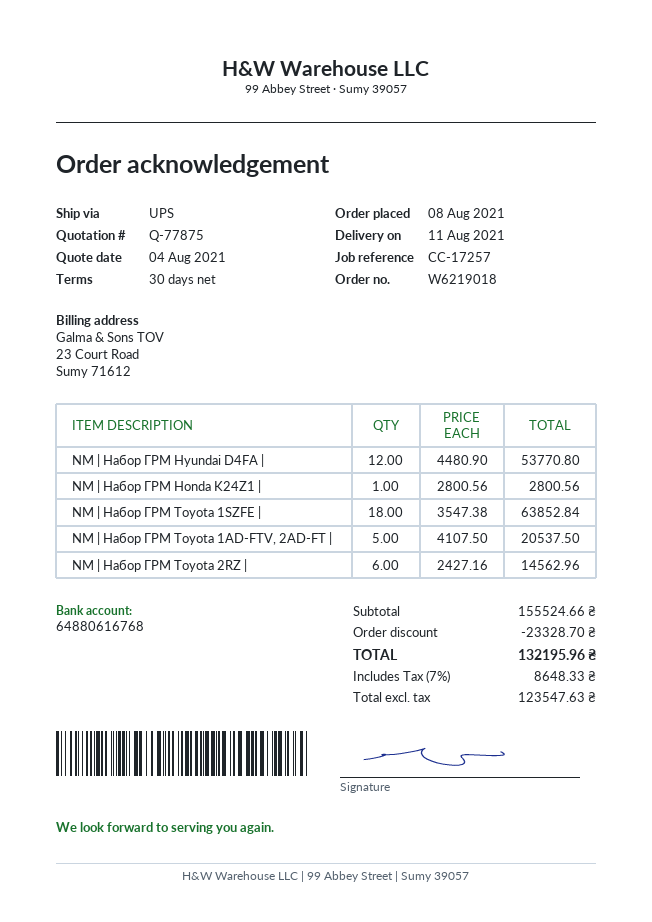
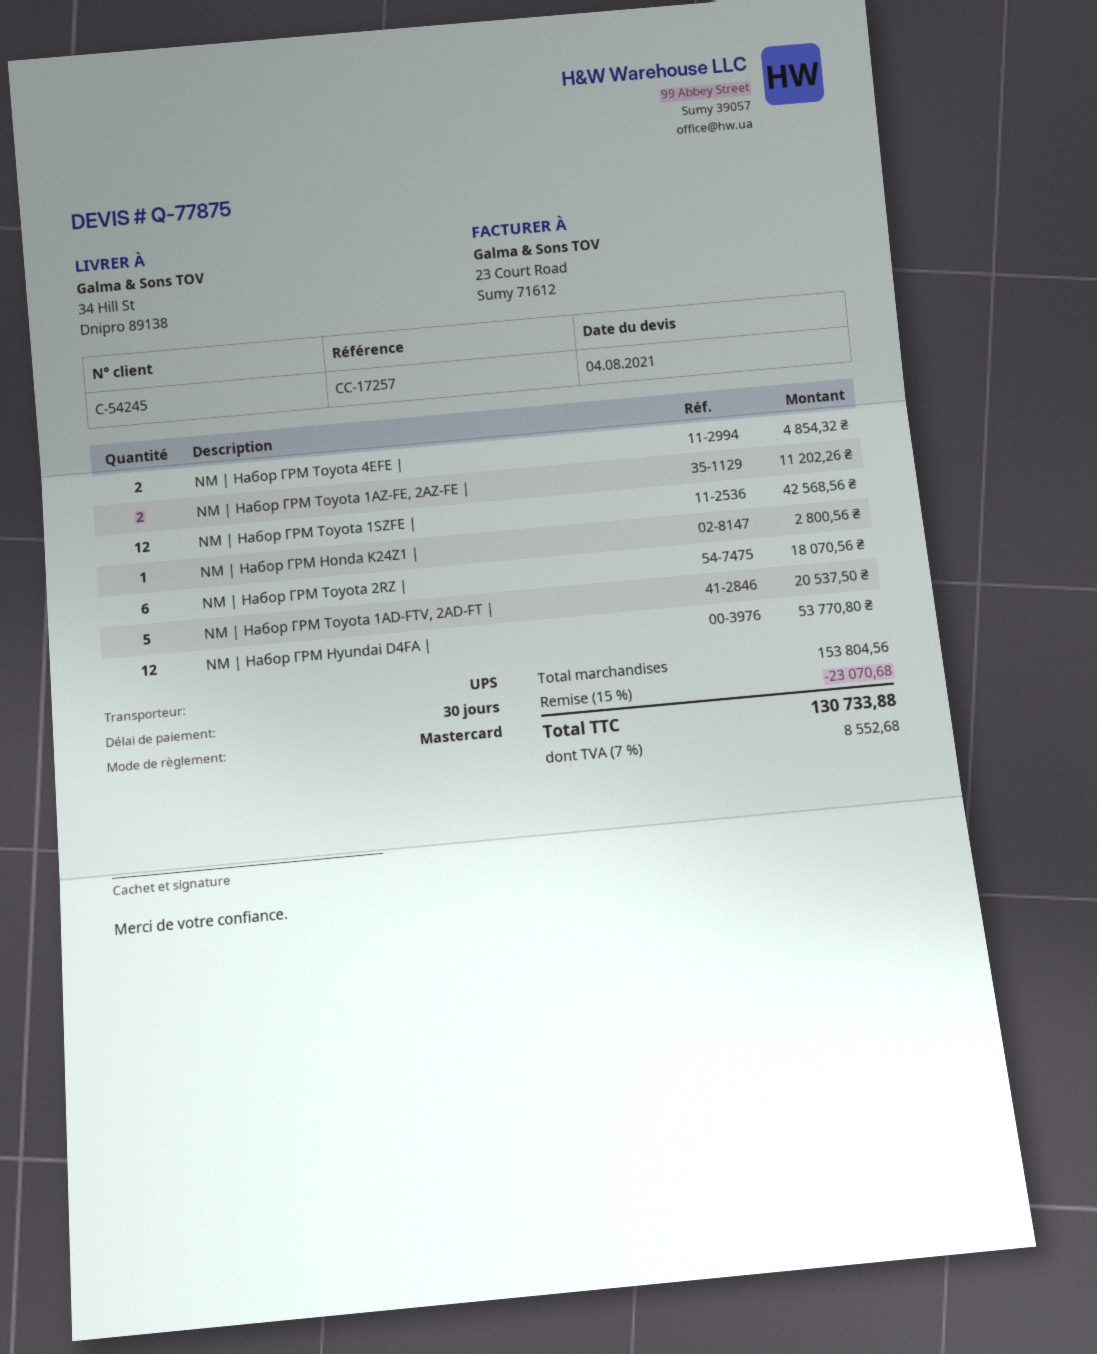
NM | Набор ГРМ Toyota 1SZFE |: 18 for 63852.84 -> 12 for 42568.56
NM | Набор ГРМ Toyota 2RZ |: 6 for 14562.96 -> 6 for 18070.56
NM | Набор ГРМ Toyota 4EFE |: none -> 2 for 4854.32
NM | Набор ГРМ Toyota 1AZ-FE, 2AZ-FE |: none -> 2 for 11202.26
subtotal: 155524.66 -> 153804.56
discount: 23328.70 -> 23070.68
tax: 7% = 8648.33 -> 7% = 8552.68
total: 132195.96 -> 130733.88

